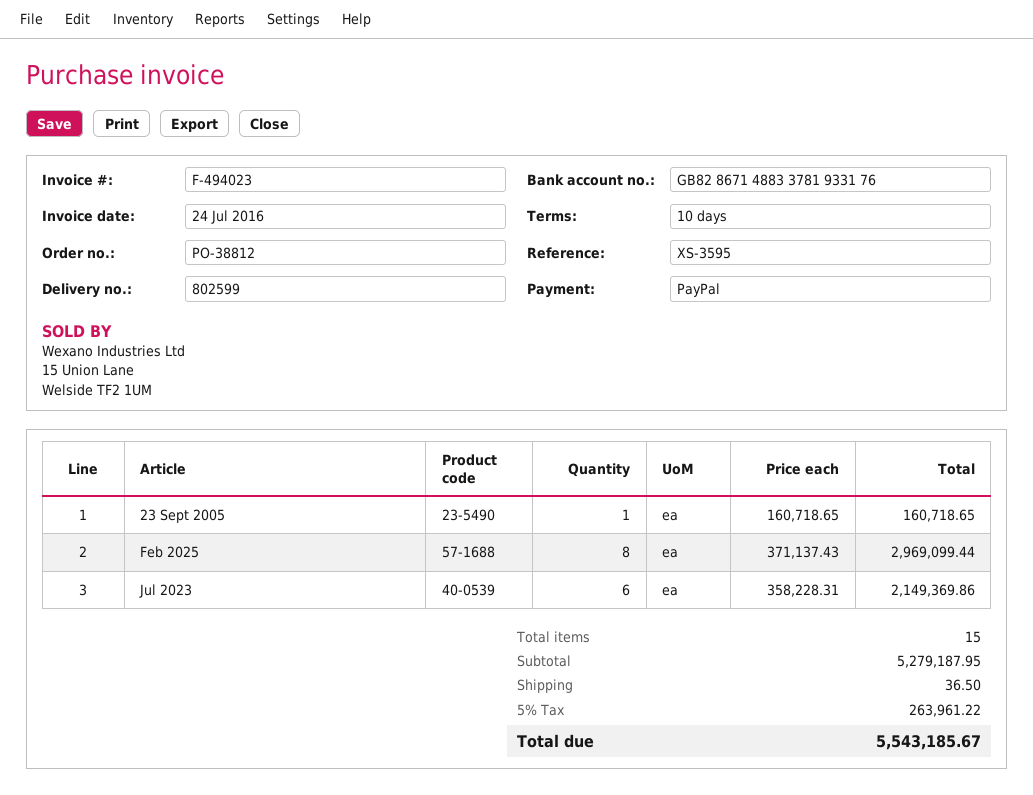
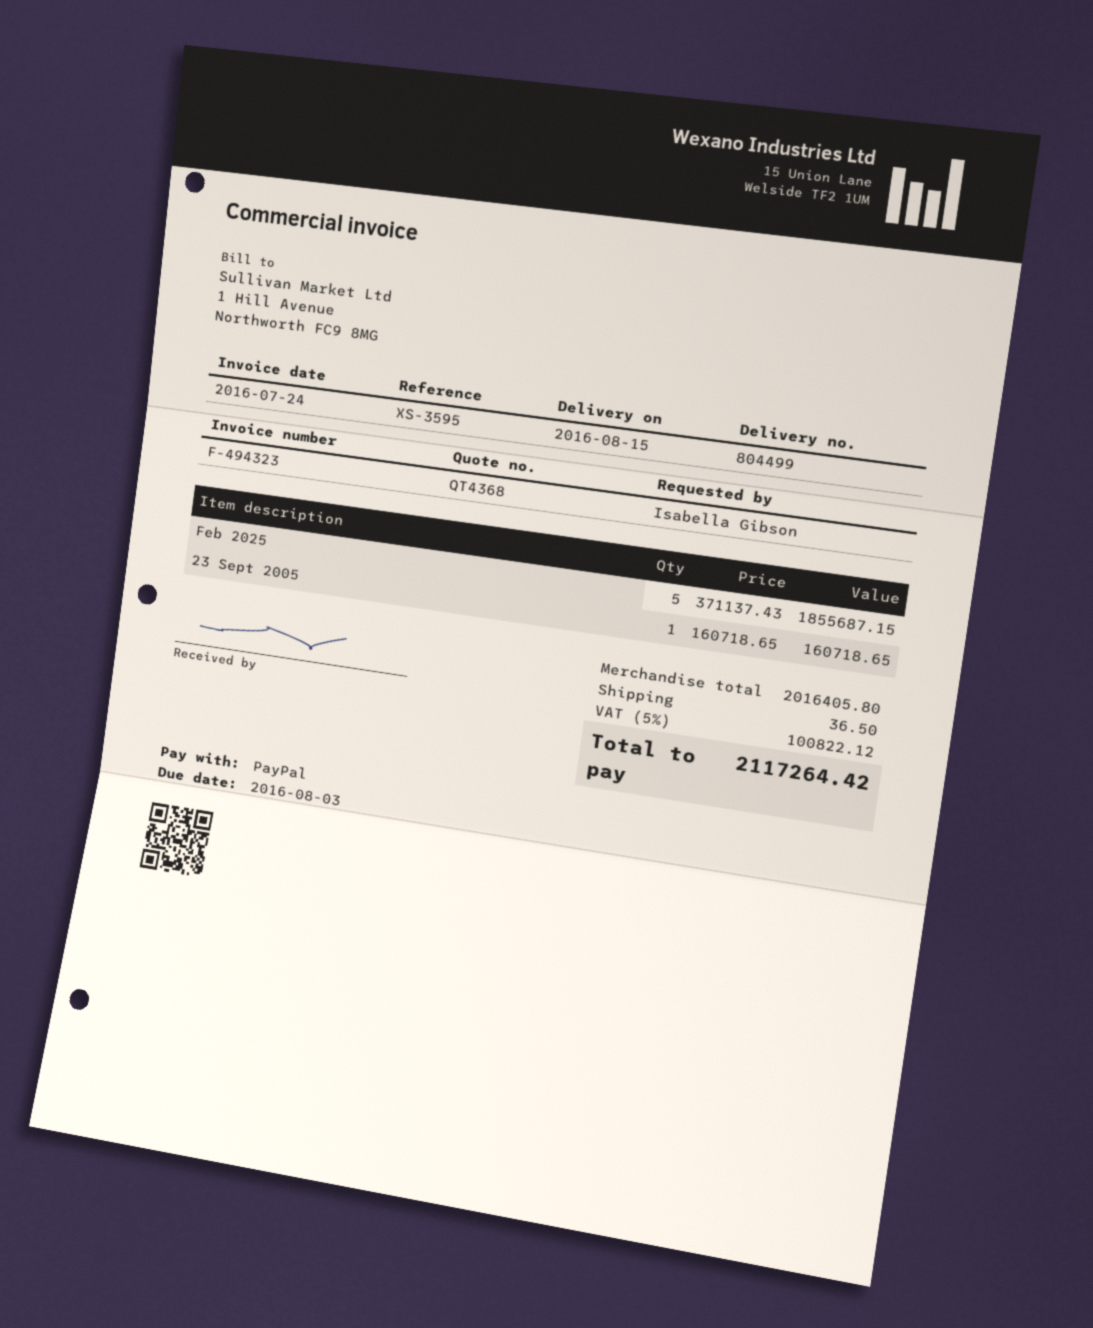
delivery note number: 802599 -> 804499
invoice number: F-494023 -> F-494323
Feb 2025: 8 x 371137.43 = 2969099.44 -> 5 x 371137.43 = 1855687.15
Jul 2023: 6 x 358228.31 = 2149369.86 -> none
subtotal: 5279187.95 -> 2016405.80
tax: 5% = 263961.22 -> 5% = 100822.12
total: 5543185.67 -> 2117264.42

